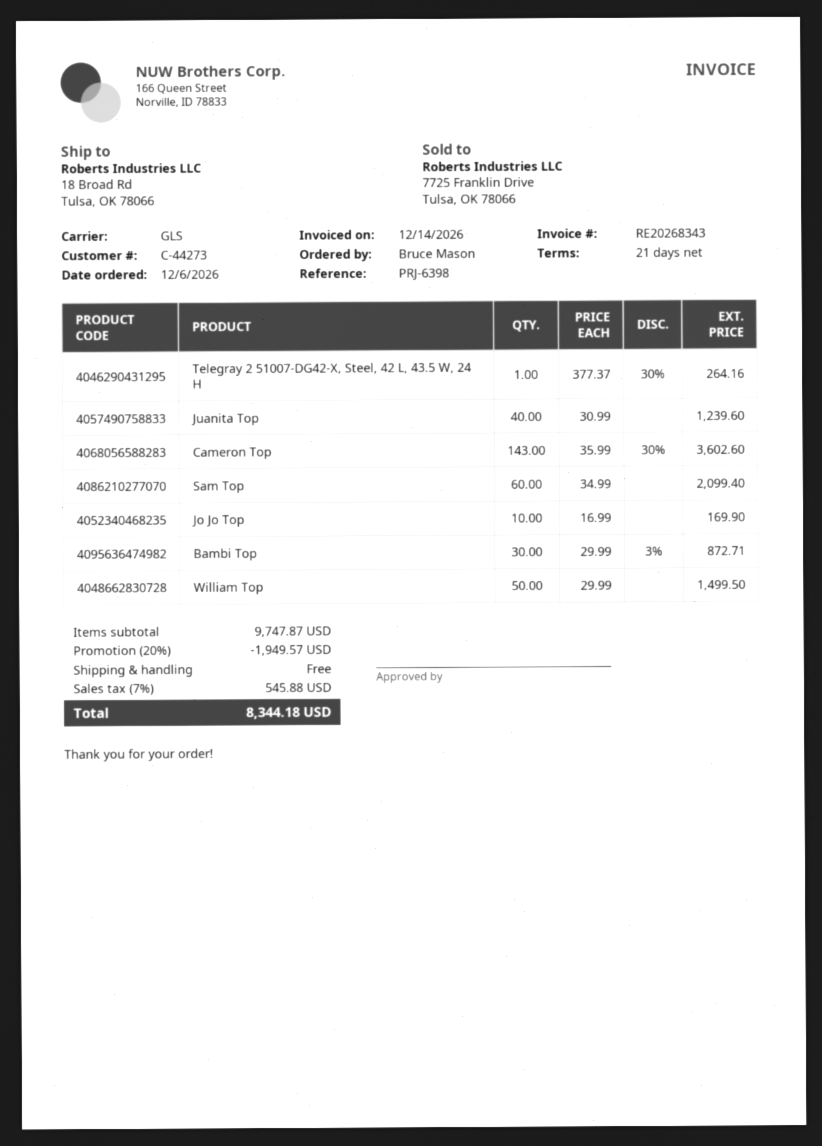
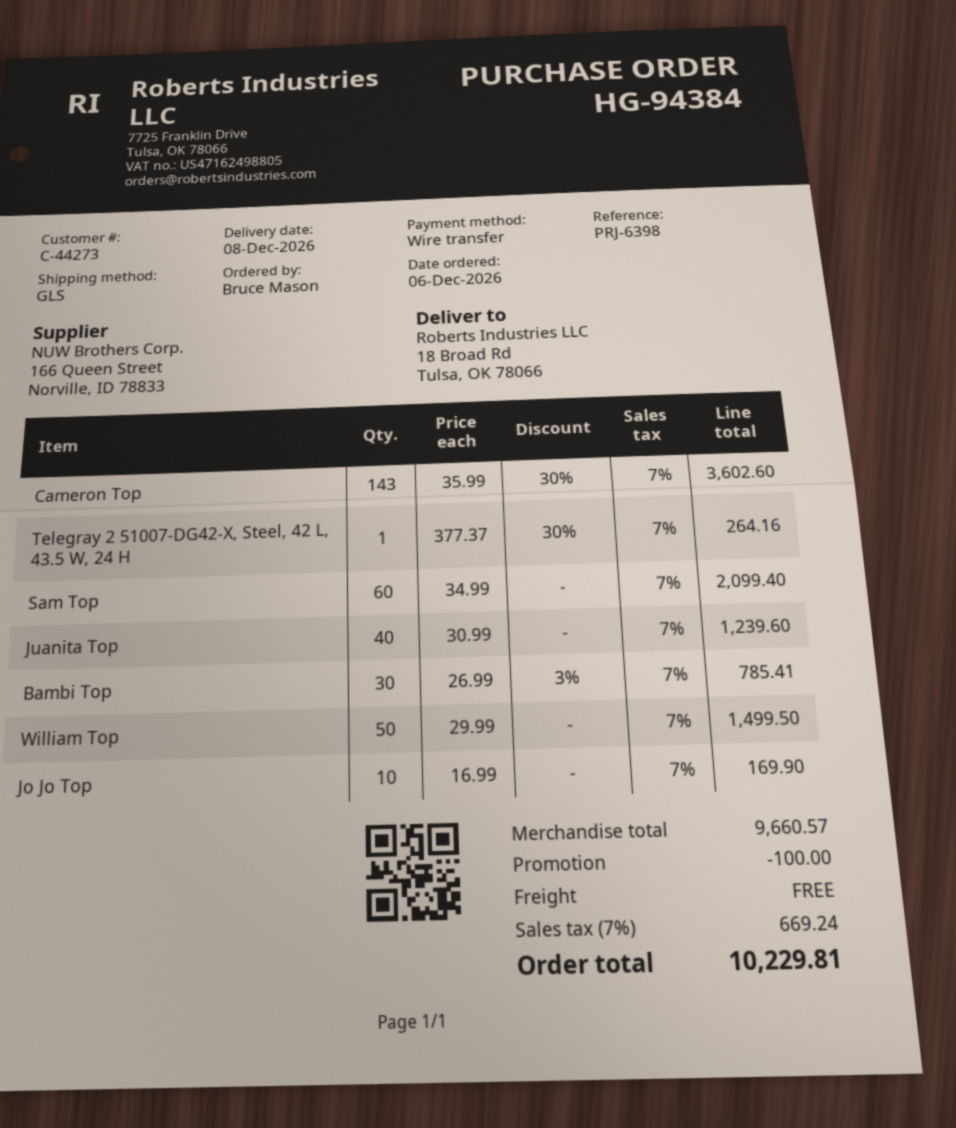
Bambi Top: 30 x 29.99 - 3% = 872.71 -> 30 x 26.99 - 3% = 785.41
subtotal: 9747.87 -> 9660.57
discount: 1949.57 -> 100.00
tax: 7% = 545.88 -> 7% = 669.24
total: 8344.18 -> 10229.81

